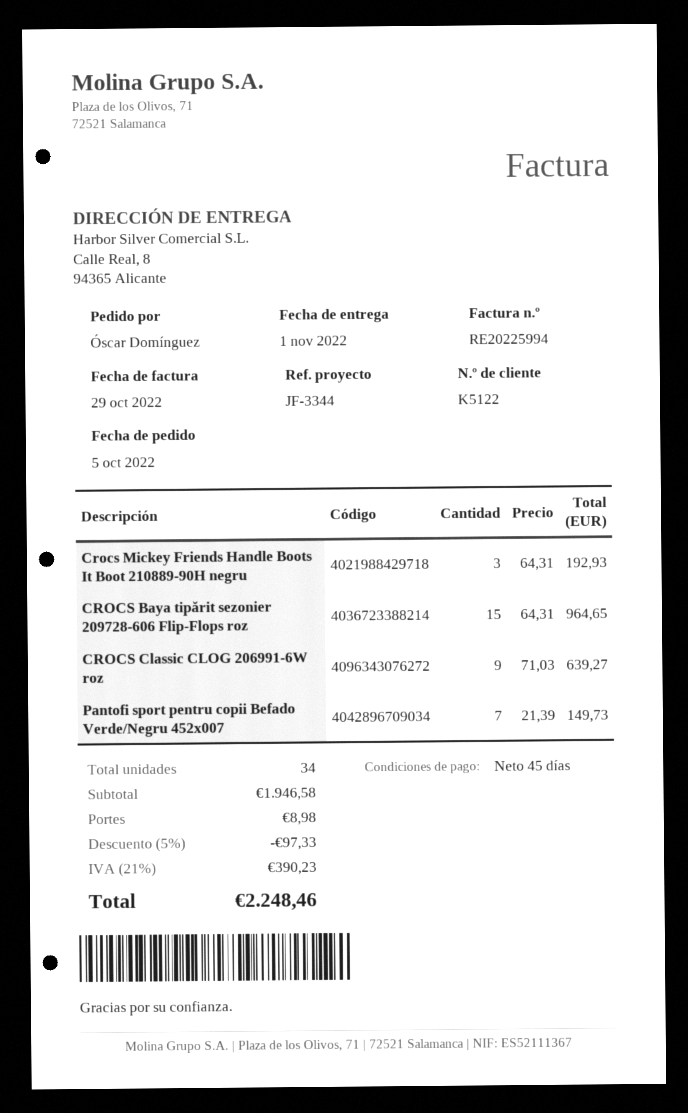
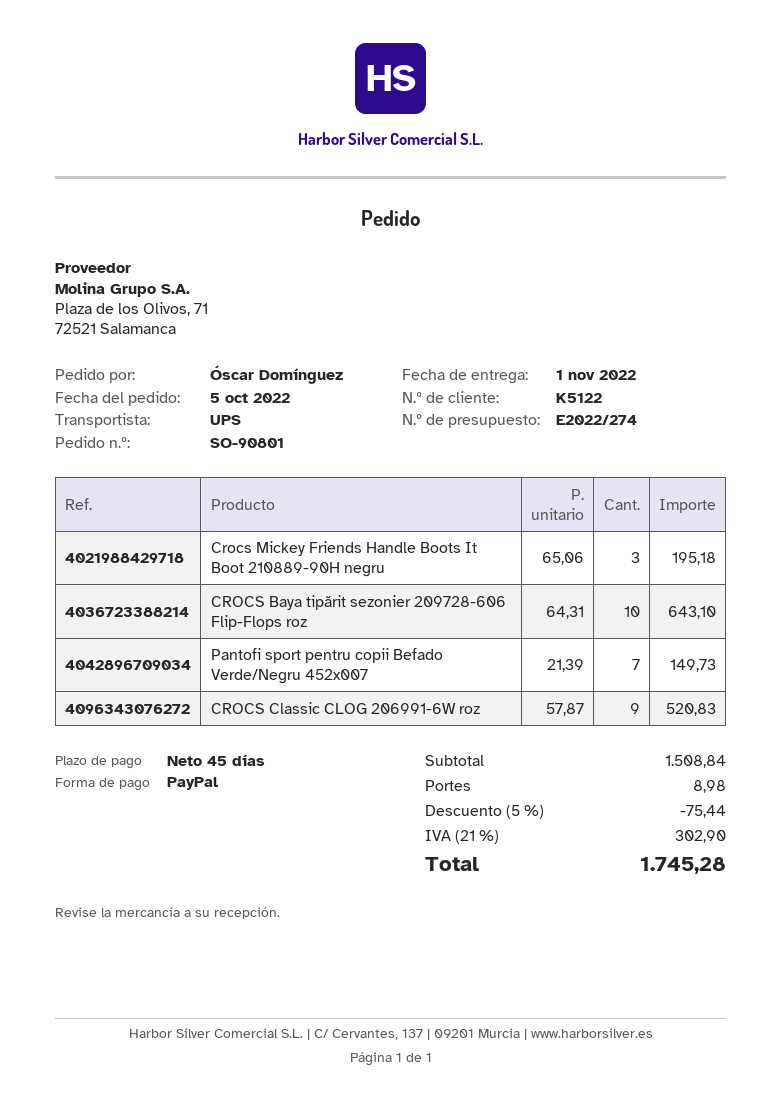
Crocs Mickey Friends Handle Boots It Boot 210889-90H negru: 3 x 64.31 = 192.93 -> 3 x 65.06 = 195.18
CROCS Baya tipărit sezonier 209728-606 Flip-Flops roz: 15 x 64.31 = 964.65 -> 10 x 64.31 = 643.10
CROCS Classic CLOG 206991-6W roz: 9 x 71.03 = 639.27 -> 9 x 57.87 = 520.83
subtotal: 1946.58 -> 1508.84
discount: 5% = 97.33 -> 5% = 75.44
tax: 21% = 390.23 -> 21% = 302.90
total: 2248.46 -> 1745.28

